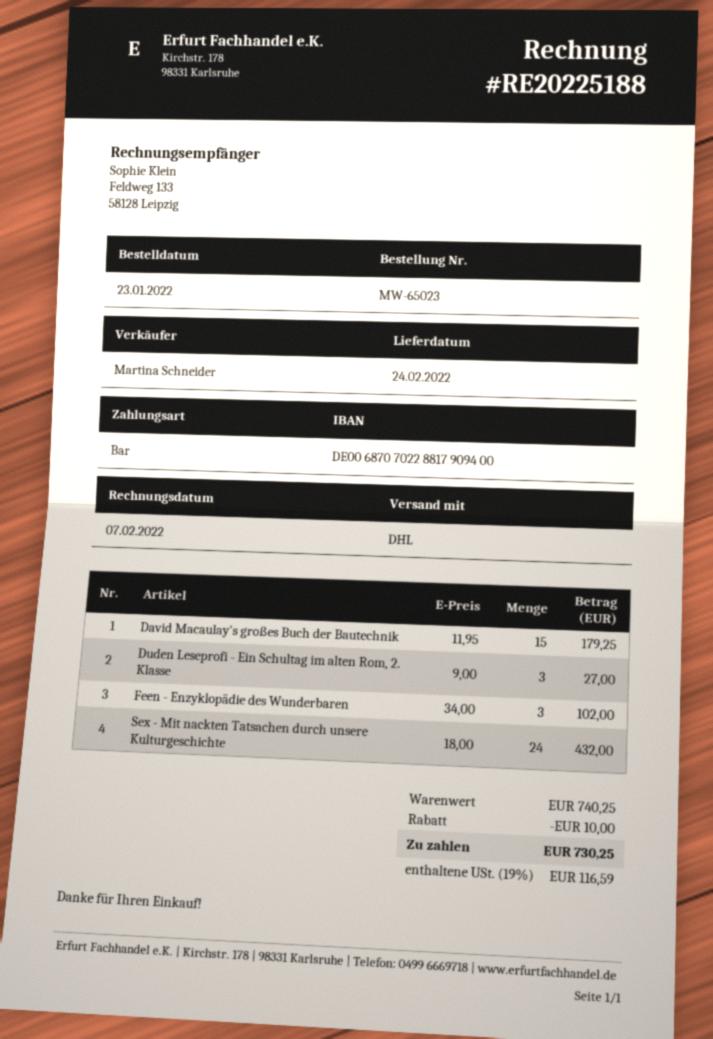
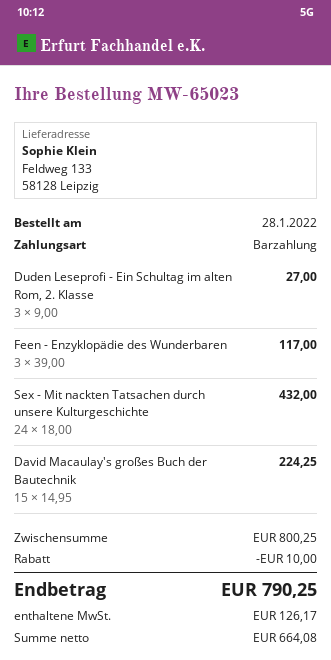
order date: 2022-01-23 -> 2022-01-28
David Macaulay's großes Buch der Bautechnik: 15 x 11.95 = 179.25 -> 15 x 14.95 = 224.25
Feen - Enzyklopädie des Wunderbaren: 3 x 34.00 = 102.00 -> 3 x 39.00 = 117.00
subtotal: 740.25 -> 800.25
tax: 116.59 -> 126.17
total: 730.25 -> 790.25

